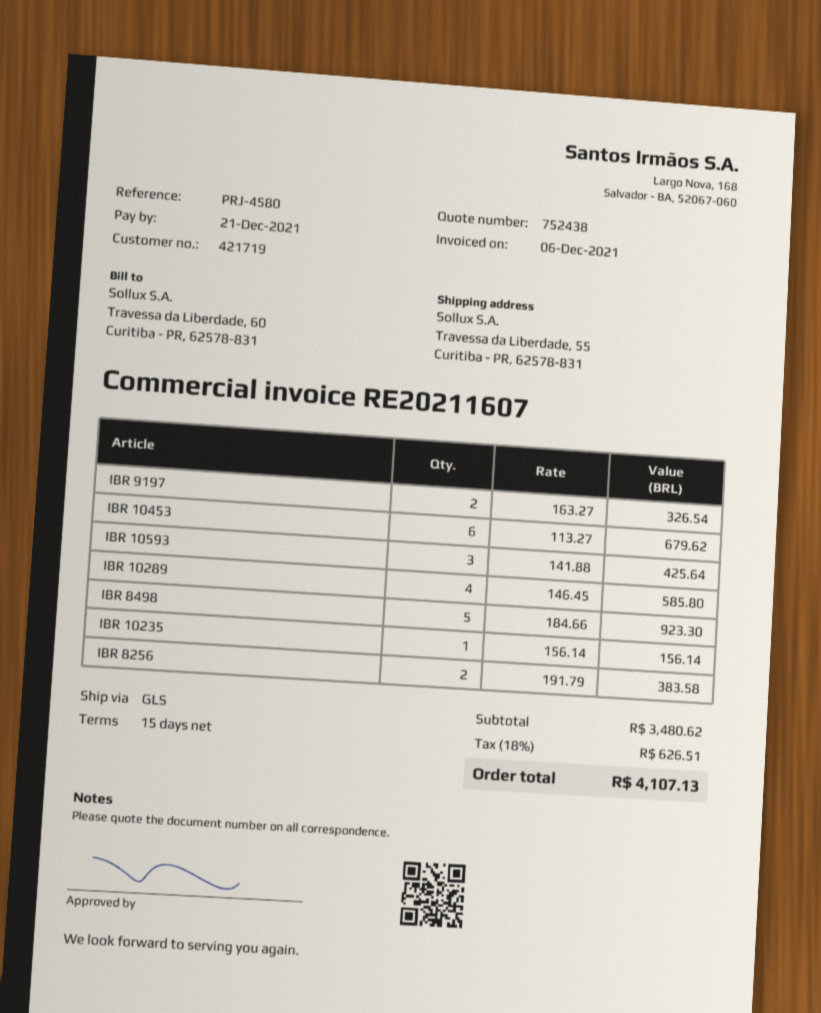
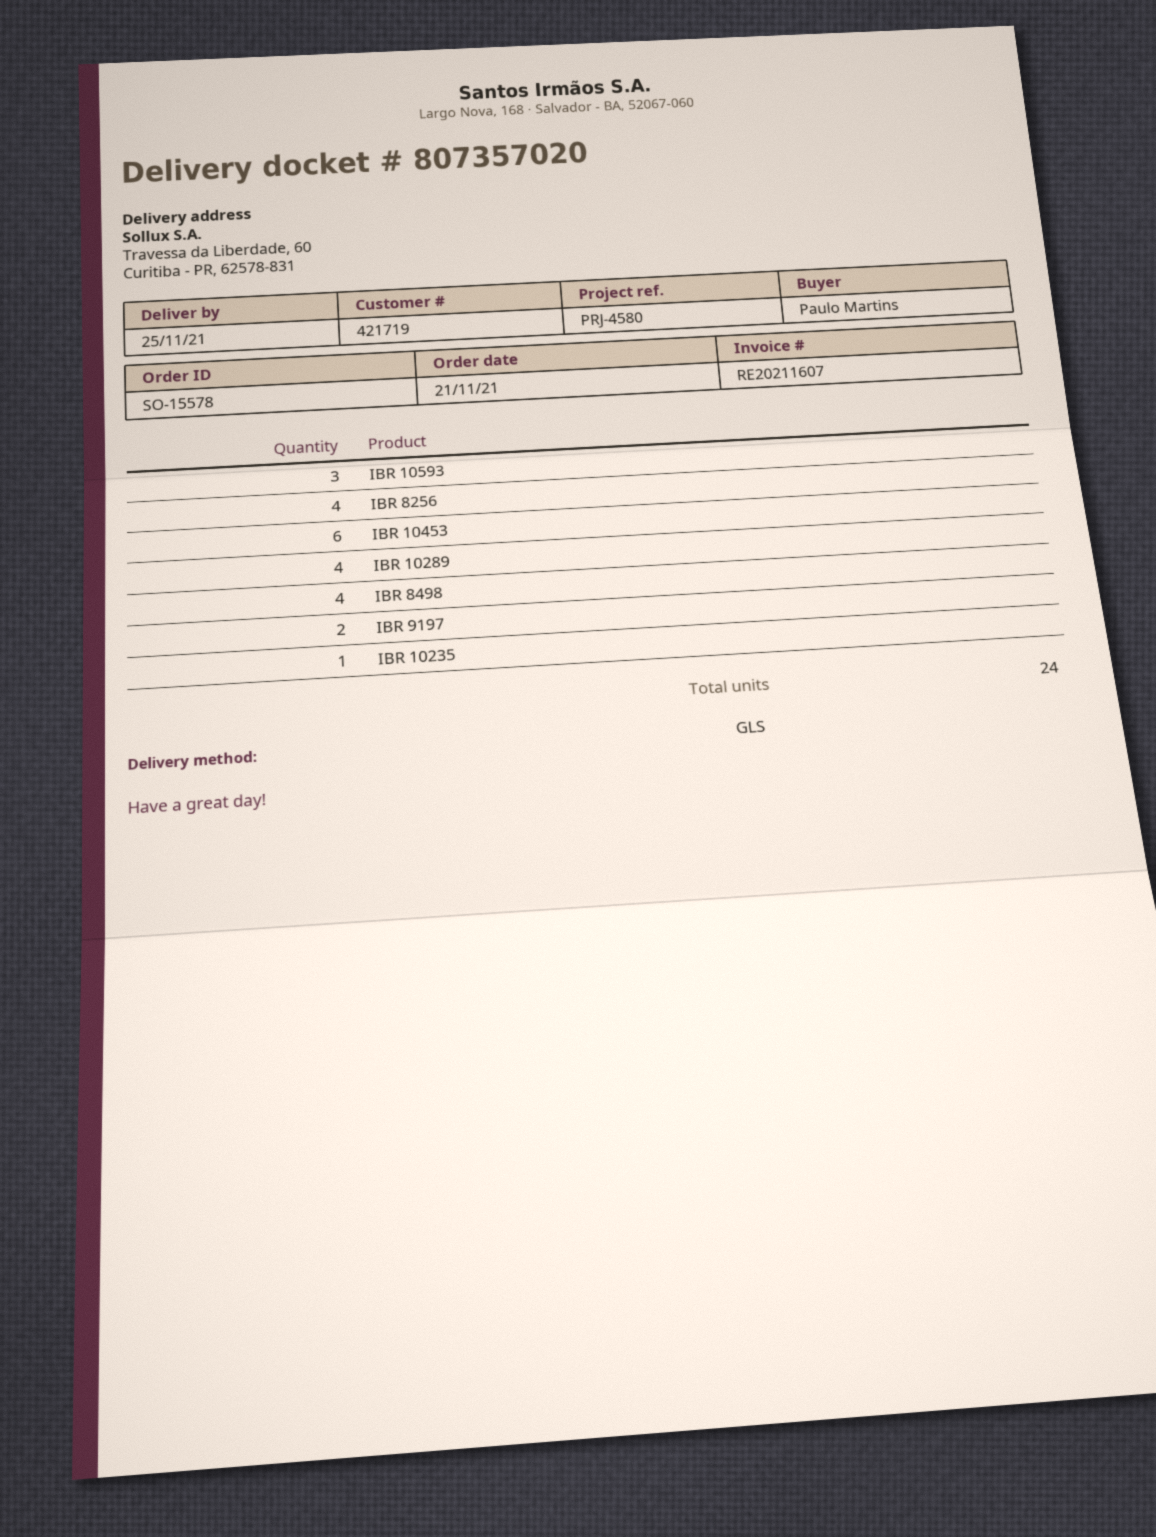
ship to: Travessa da Liberdade, 55, Curitiba - PR, 62578-831 -> Travessa da Liberdade, 60, Curitiba - PR, 62578-831
IBR 8498: 5 -> 4
IBR 8256: 2 -> 4

